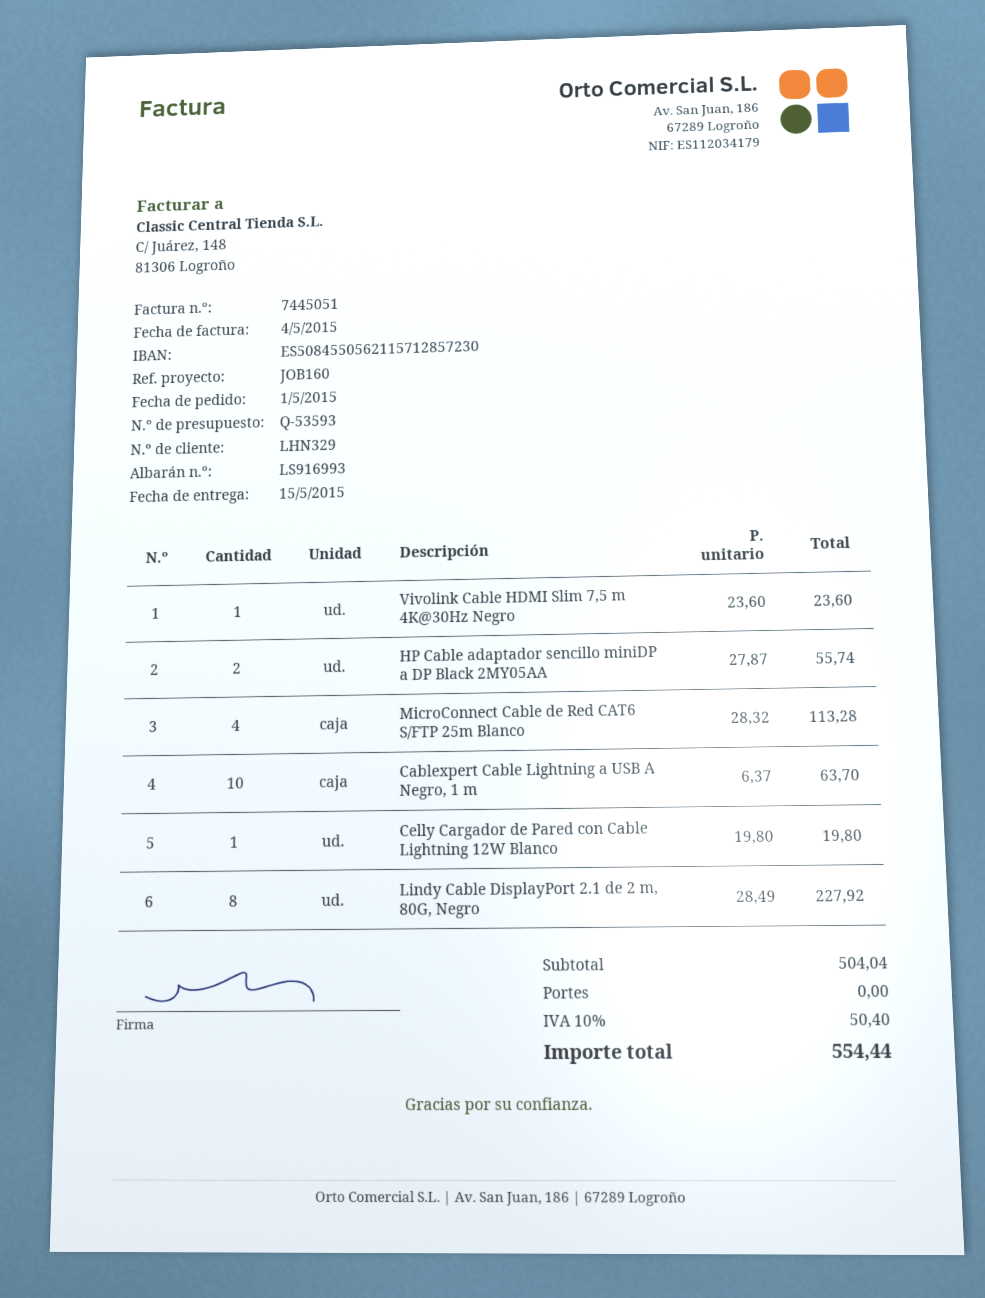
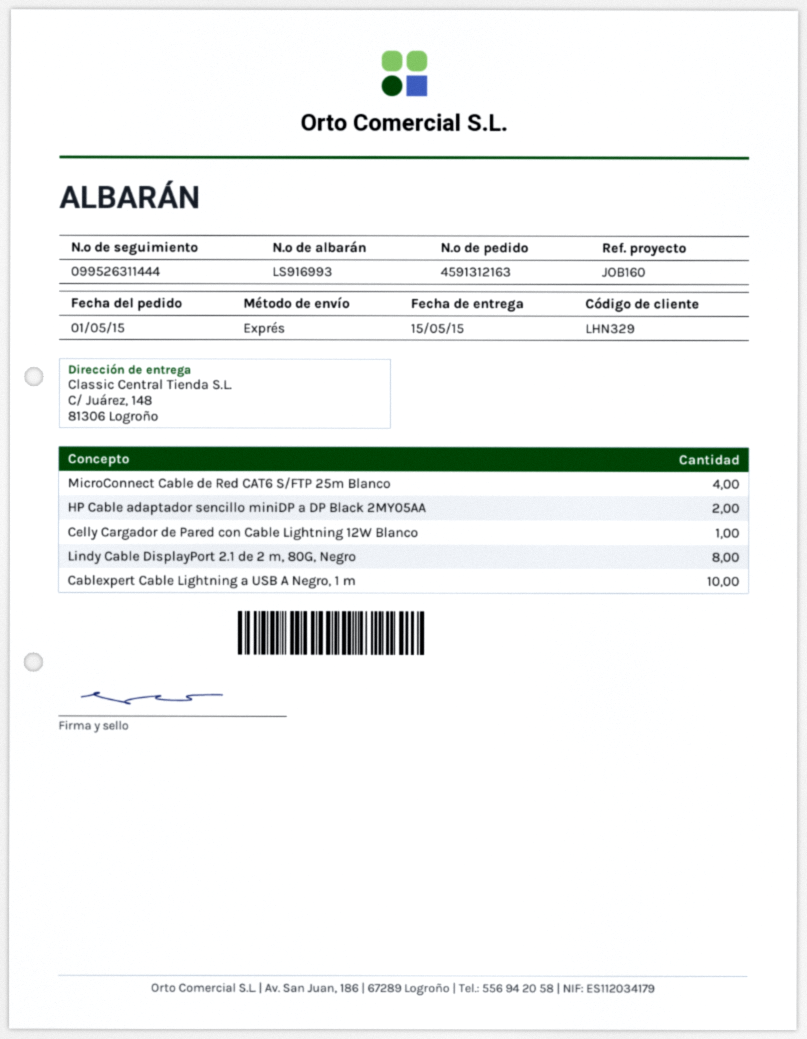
Vivolink Cable HDMI Slim 7,5 m 4K@30Hz Negro: 1 -> none

